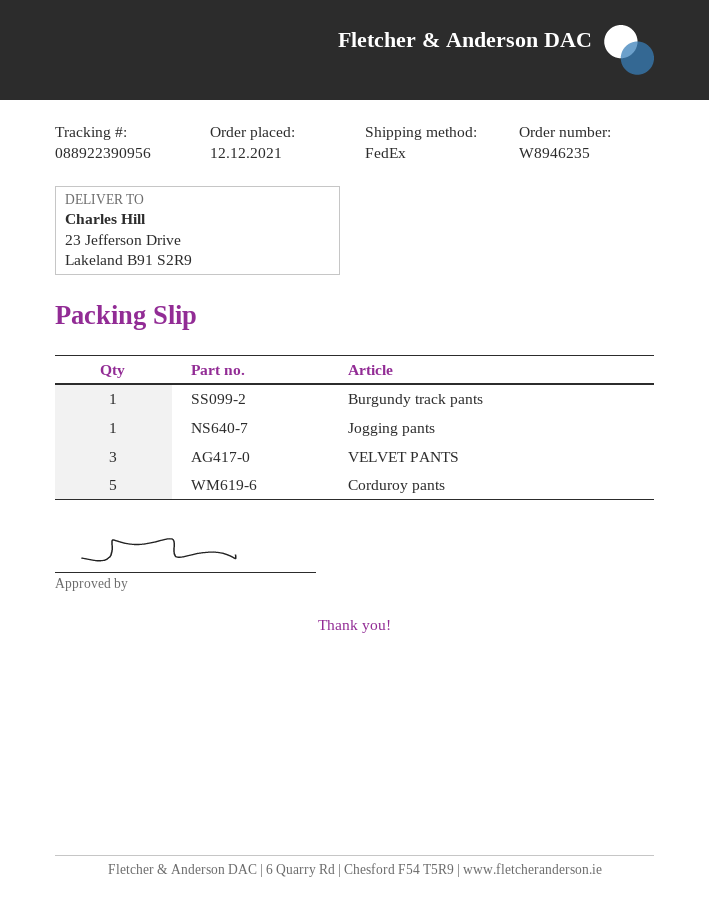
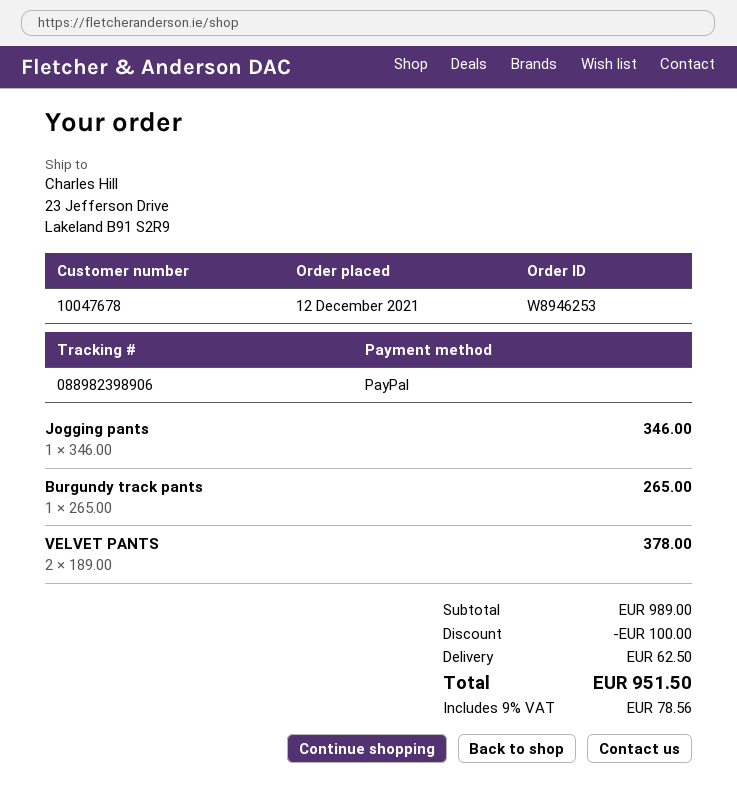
order number: W8946235 -> W8946253
tracking number: 088922390956 -> 088982398906
VELVET PANTS: 3 -> 2
Corduroy pants: 5 -> none

